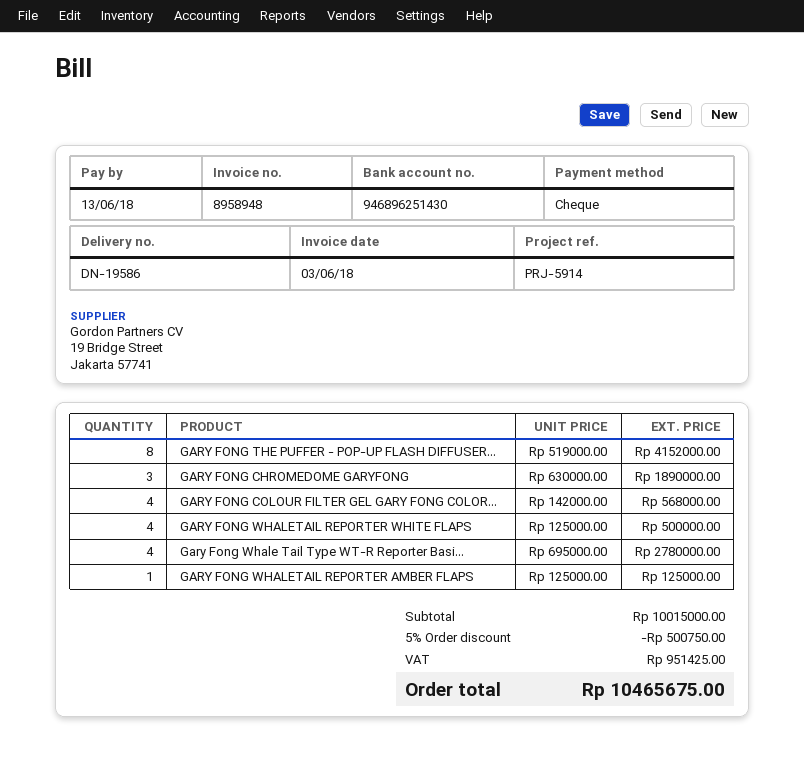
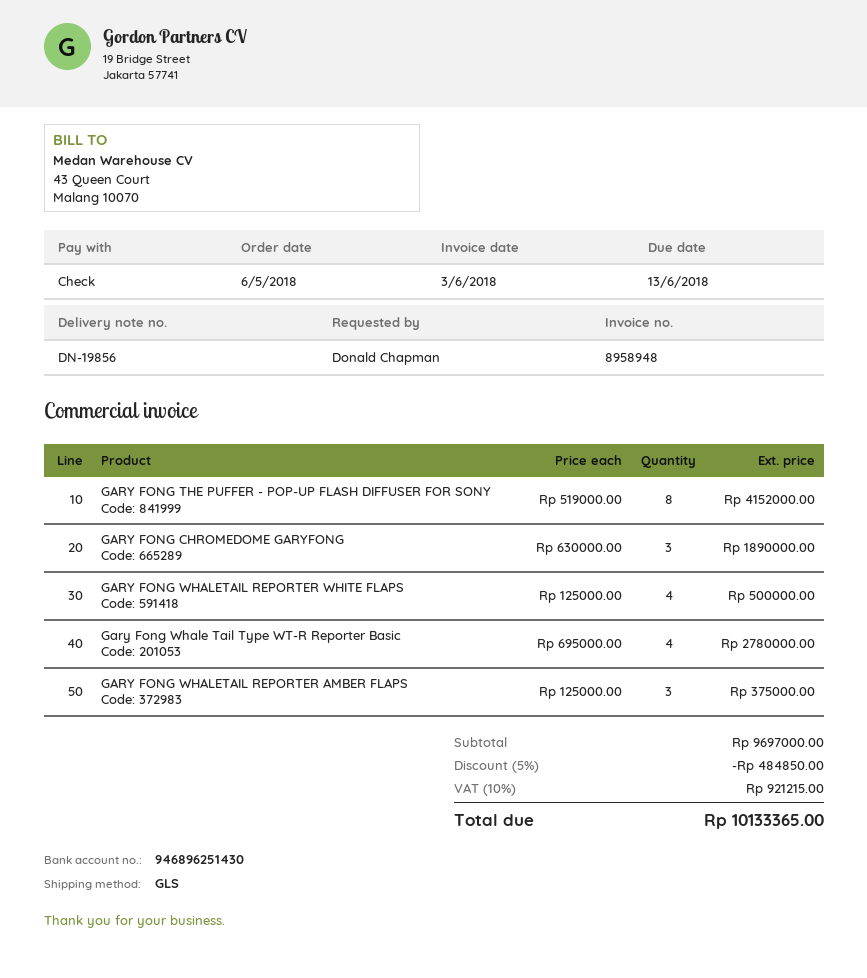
delivery note number: DN-19586 -> DN-19856
GARY FONG COLOUR FILTER GEL GARY FONG COLOR...: 4 x 142000.00 = 568000.00 -> none
GARY FONG WHALETAIL REPORTER AMBER FLAPS: 1 x 125000.00 = 125000.00 -> 3 x 125000.00 = 375000.00
subtotal: 10015000.00 -> 9697000.00
discount: 5% = 500750.00 -> 5% = 484850.00
tax: 951425.00 -> 921215.00
total: 10465675.00 -> 10133365.00

